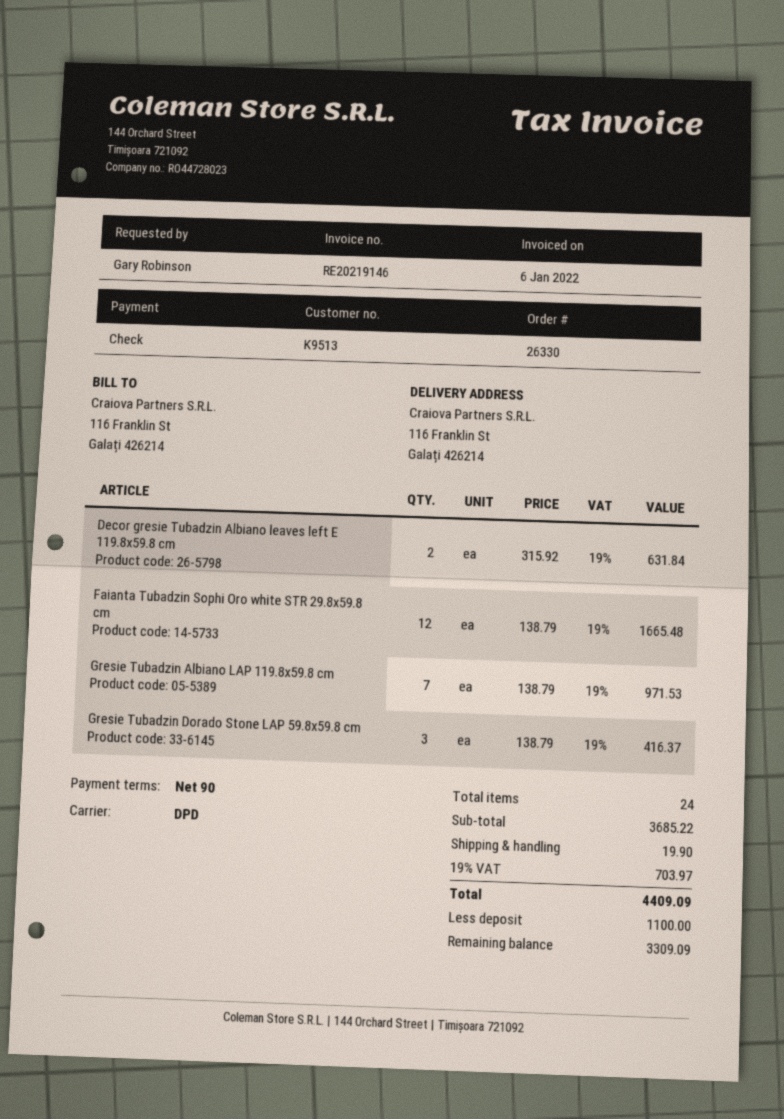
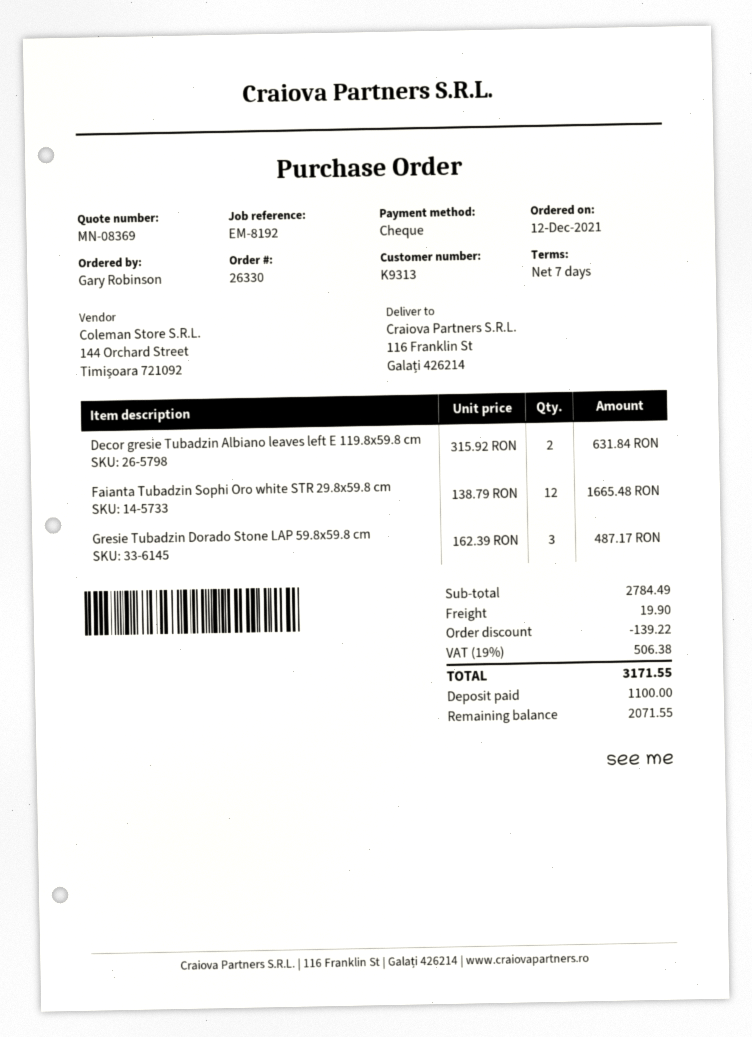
payment terms: 90 days -> 7 days
customer number: K9513 -> K9313
Gresie Tubadzin Albiano LAP 119.8x59.8 cm: 7 x 138.79 = 971.53 -> none
Gresie Tubadzin Dorado Stone LAP 59.8x59.8 cm: 3 x 138.79 = 416.37 -> 3 x 162.39 = 487.17
subtotal: 3685.22 -> 2784.49
discount: none -> 139.22
tax: 19% = 703.97 -> 19% = 506.38
total: 4409.09 -> 3171.55
balance: 3309.09 -> 2071.55

